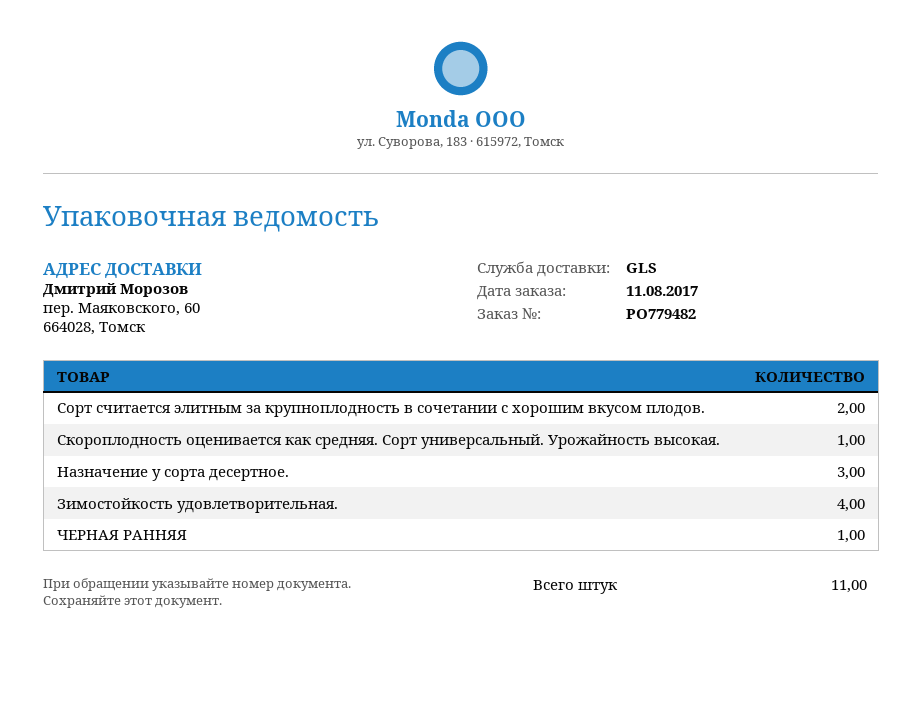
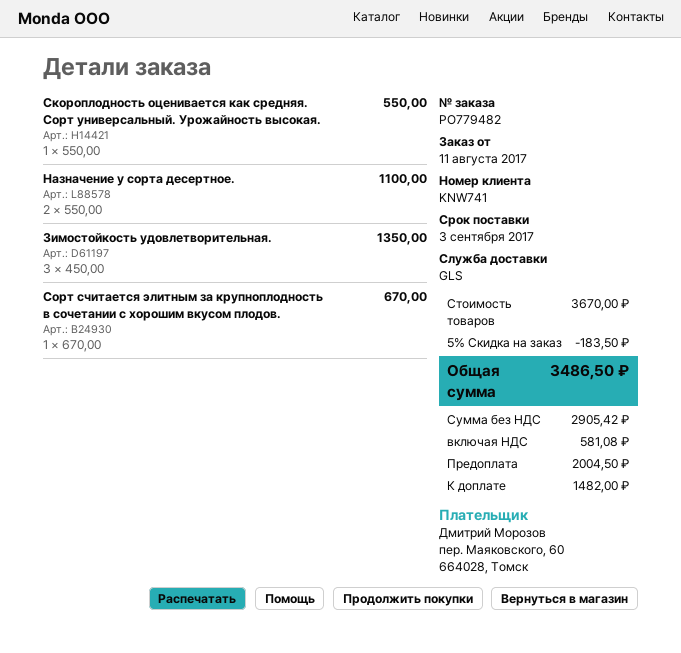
Сорт считается элитным за крупноплодность в сочетании с хорошим вкусом плодов.: 2 -> 1
Назначение у сорта десертное.: 3 -> 2
Зимостойкость удовлетворительная.: 4 -> 3
ЧЕРНАЯ РАННЯЯ: 1 -> none

